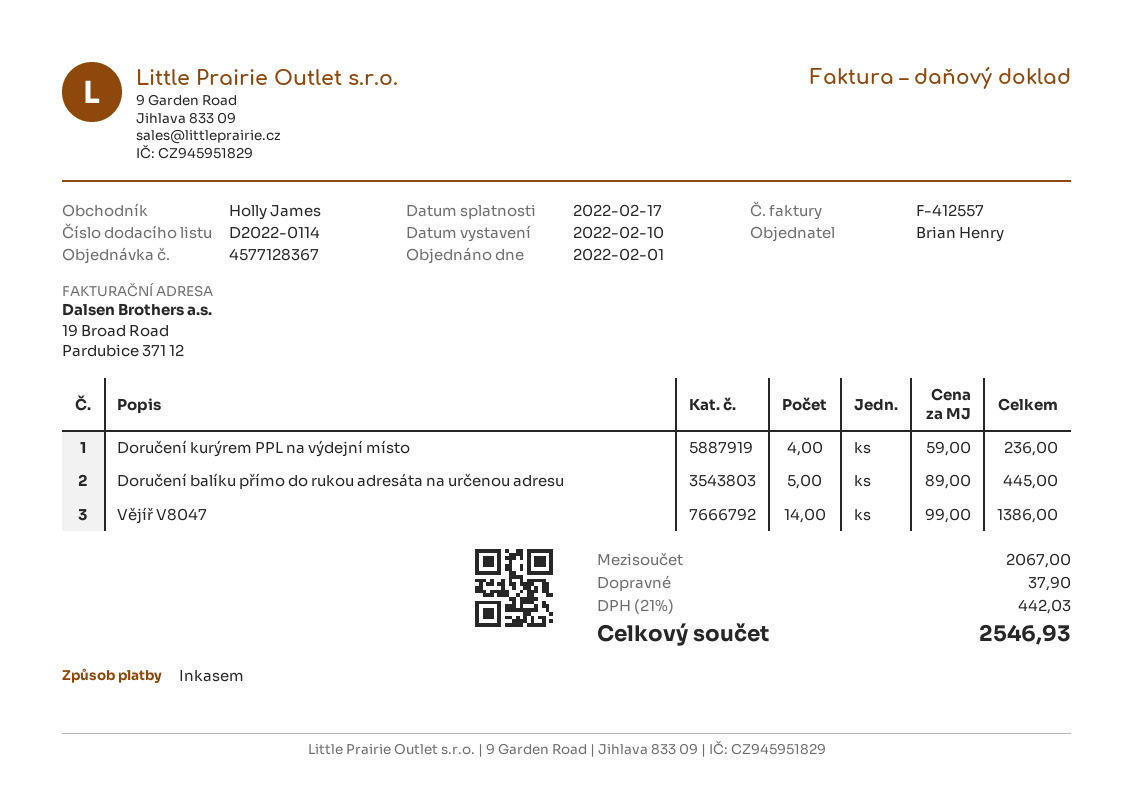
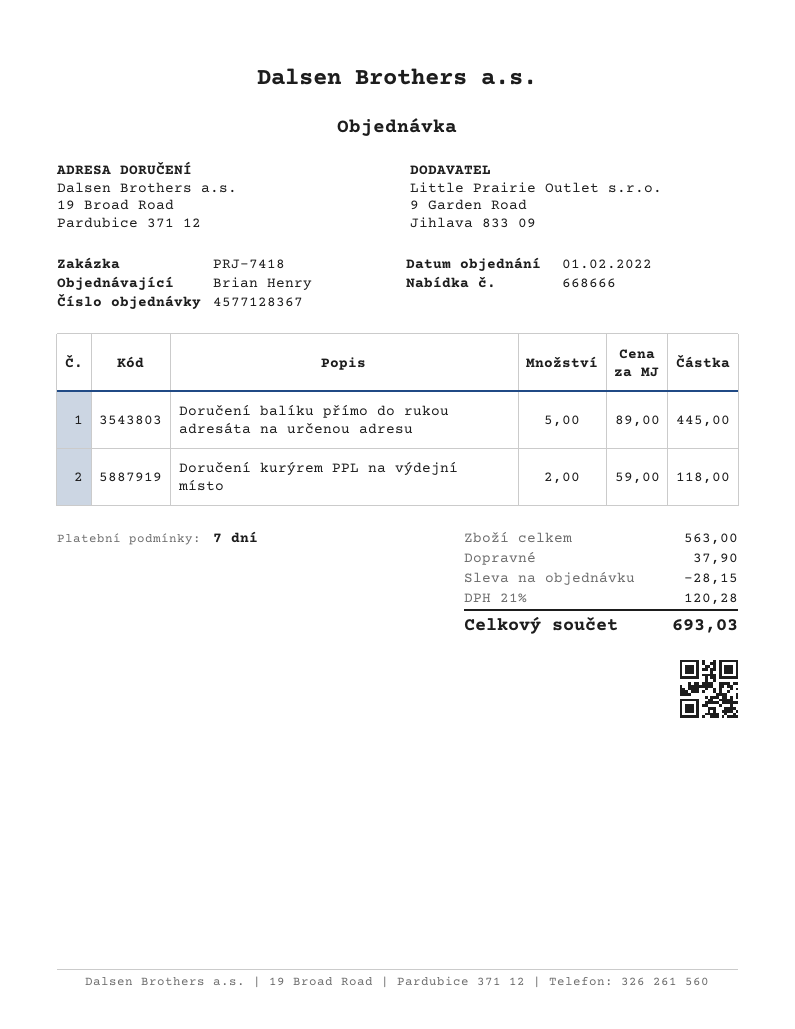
Doručení kurýrem PPL na výdejní místo: 4 x 59.00 = 236.00 -> 2 x 59.00 = 118.00
Vějíř V8047: 14 x 99.00 = 1386.00 -> none
subtotal: 2067.00 -> 563.00
discount: none -> 28.15
tax: 21% = 442.03 -> 21% = 120.28
total: 2546.93 -> 693.03

